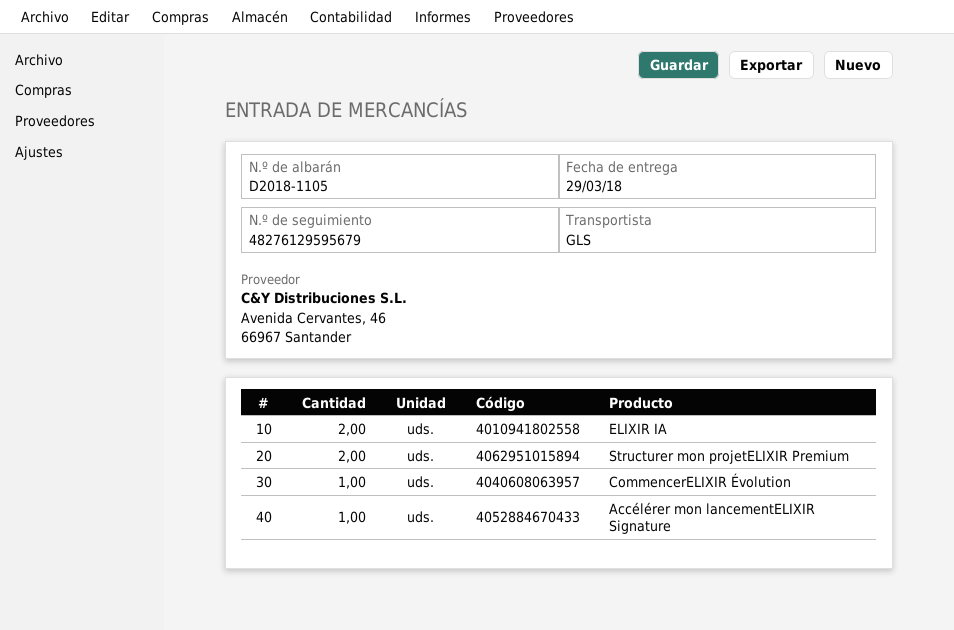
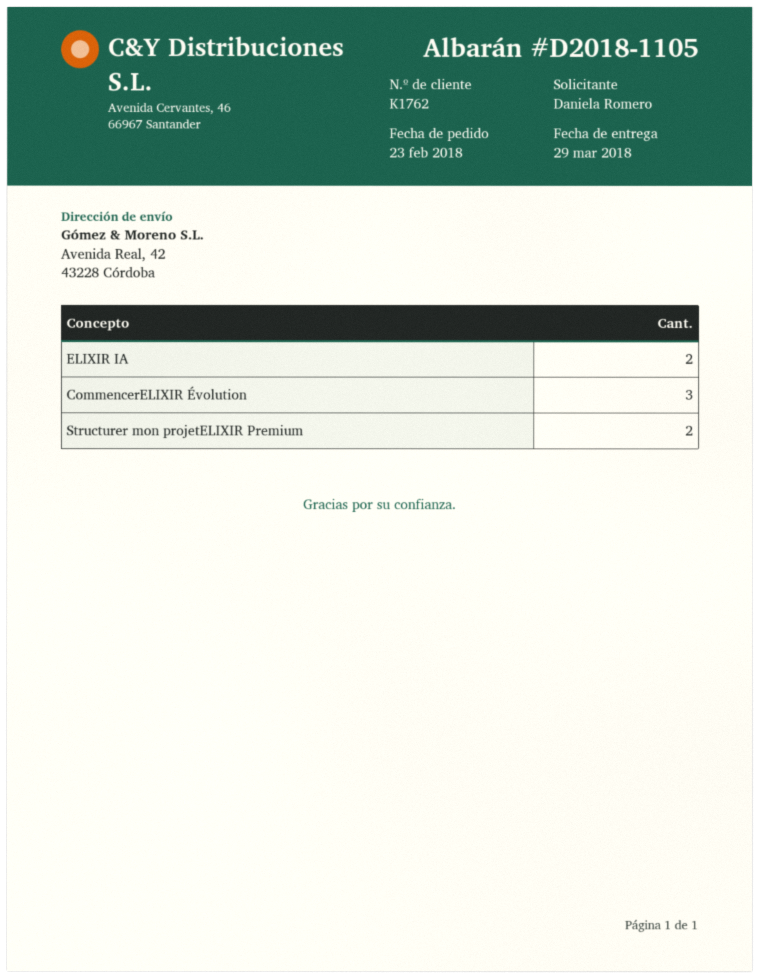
CommencerELIXIR Évolution: 1 -> 3
Accélérer mon lancementELIXIR Signature: 1 -> none

